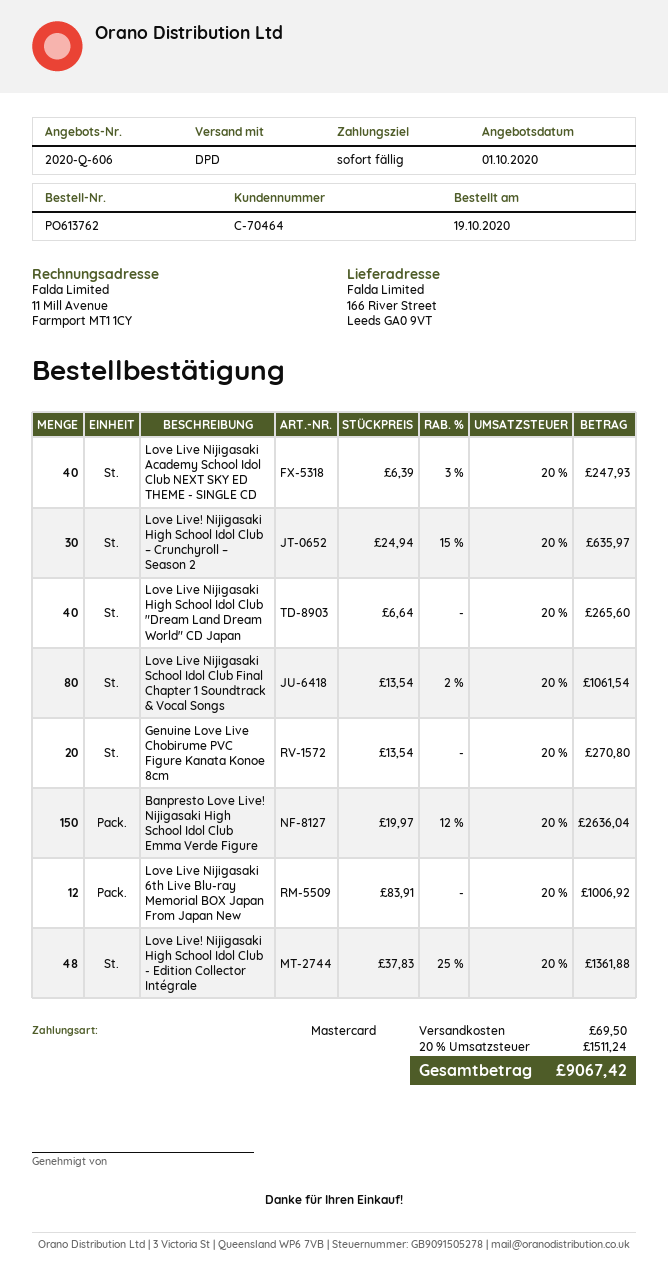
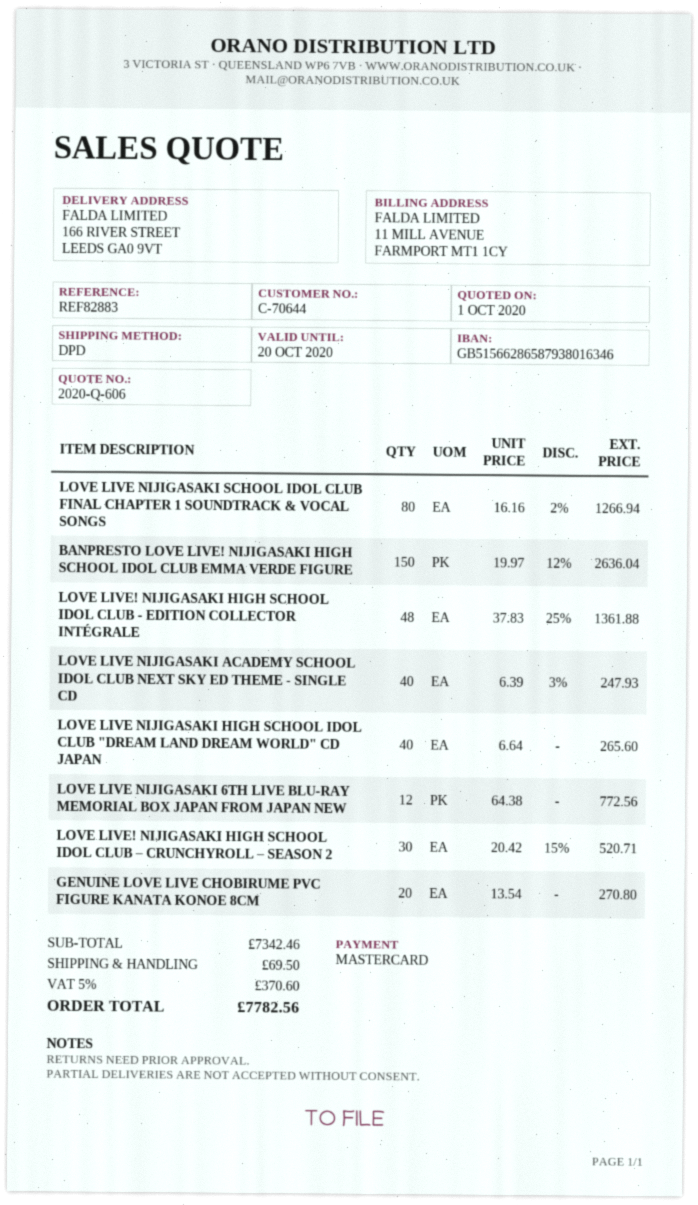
customer number: C-70464 -> C-70644
Love Live! Nijigasaki High School Idol Club – Crunchyroll – Season 2: 30 x 24.94 - 15% = 635.97 -> 30 x 20.42 - 15% = 520.71
Love Live Nijigasaki School Idol Club Final Chapter 1 Soundtrack & Vocal Songs: 80 x 13.54 - 2% = 1061.54 -> 80 x 16.16 - 2% = 1266.94
Love Live Nijigasaki 6th Live Blu-ray Memorial BOX Japan From Japan New: 12 x 83.91 = 1006.92 -> 12 x 64.38 = 772.56
tax: 20% = 1511.24 -> 5% = 370.60
total: 9067.42 -> 7782.56

